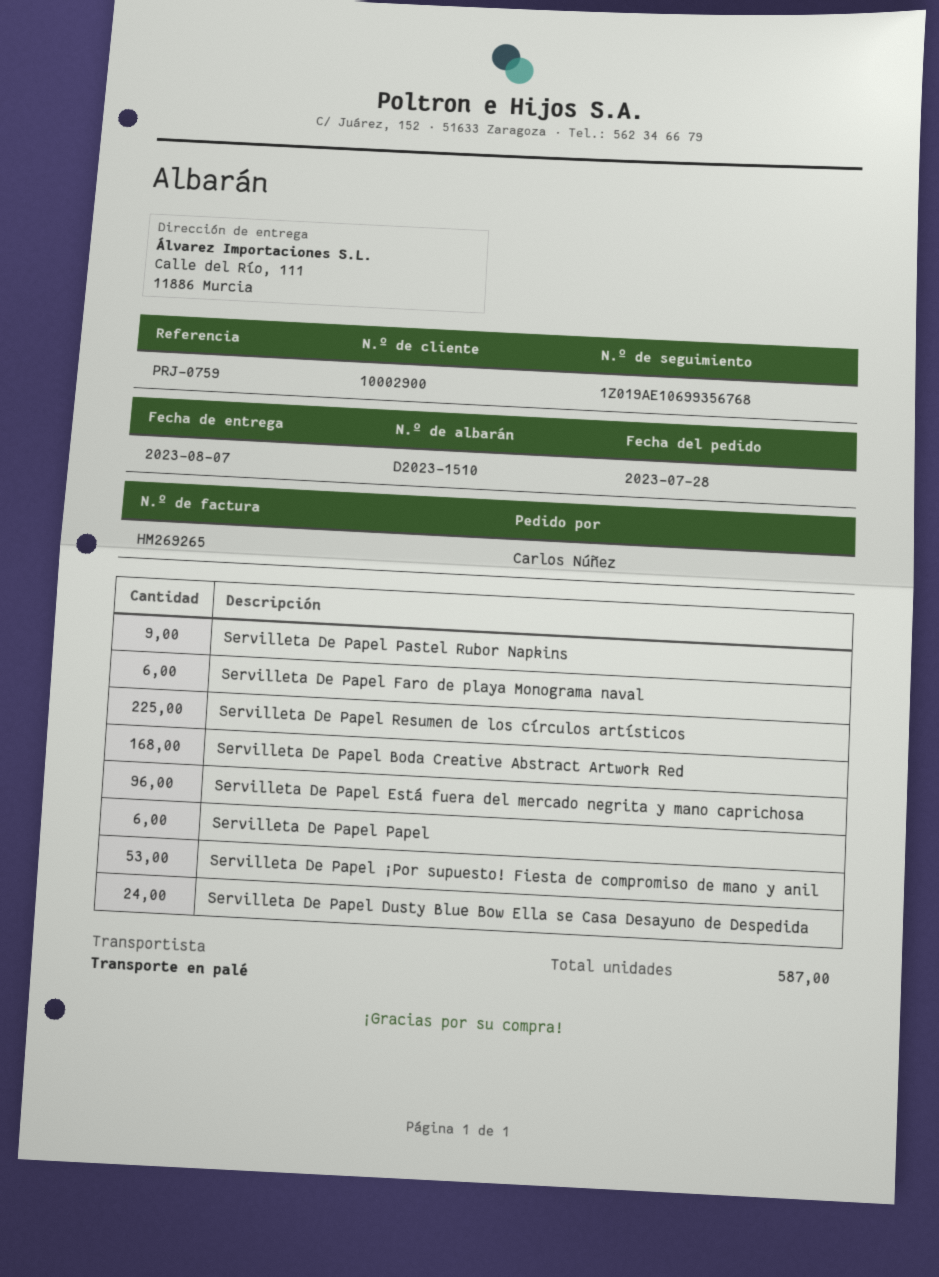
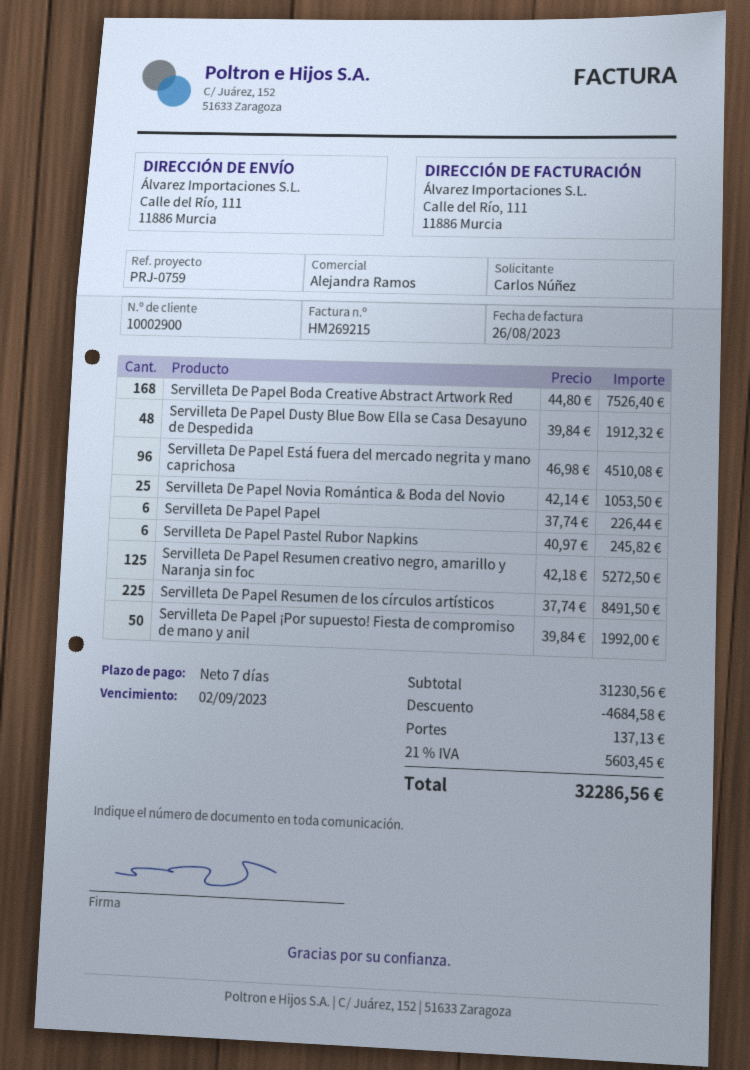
invoice number: HM269265 -> HM269215
Servilleta De Papel Pastel Rubor Napkins: 9 -> 6
Servilleta De Papel Faro de playa Monograma naval: 6 -> none
Servilleta De Papel ¡Por supuesto! Fiesta de compromiso de mano y anil: 53 -> 50
Servilleta De Papel Dusty Blue Bow Ella se Casa Desayuno de Despedida: 24 -> 48
Servilleta De Papel Novia Romántica & Boda del Novio: none -> 25
Servilleta De Papel Resumen creativo negro, amarillo y Naranja sin foc: none -> 125

